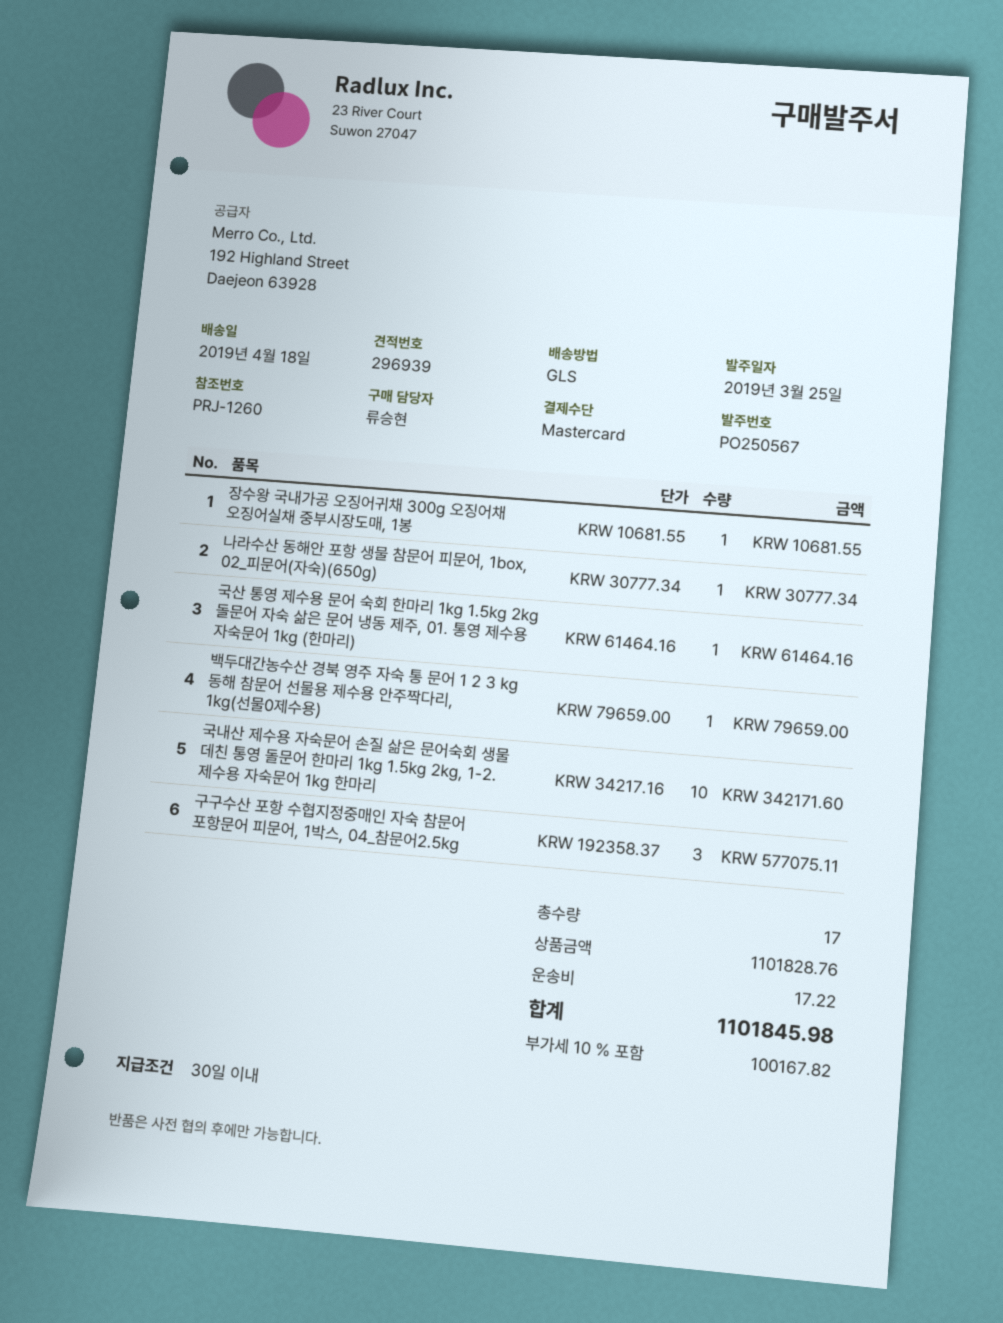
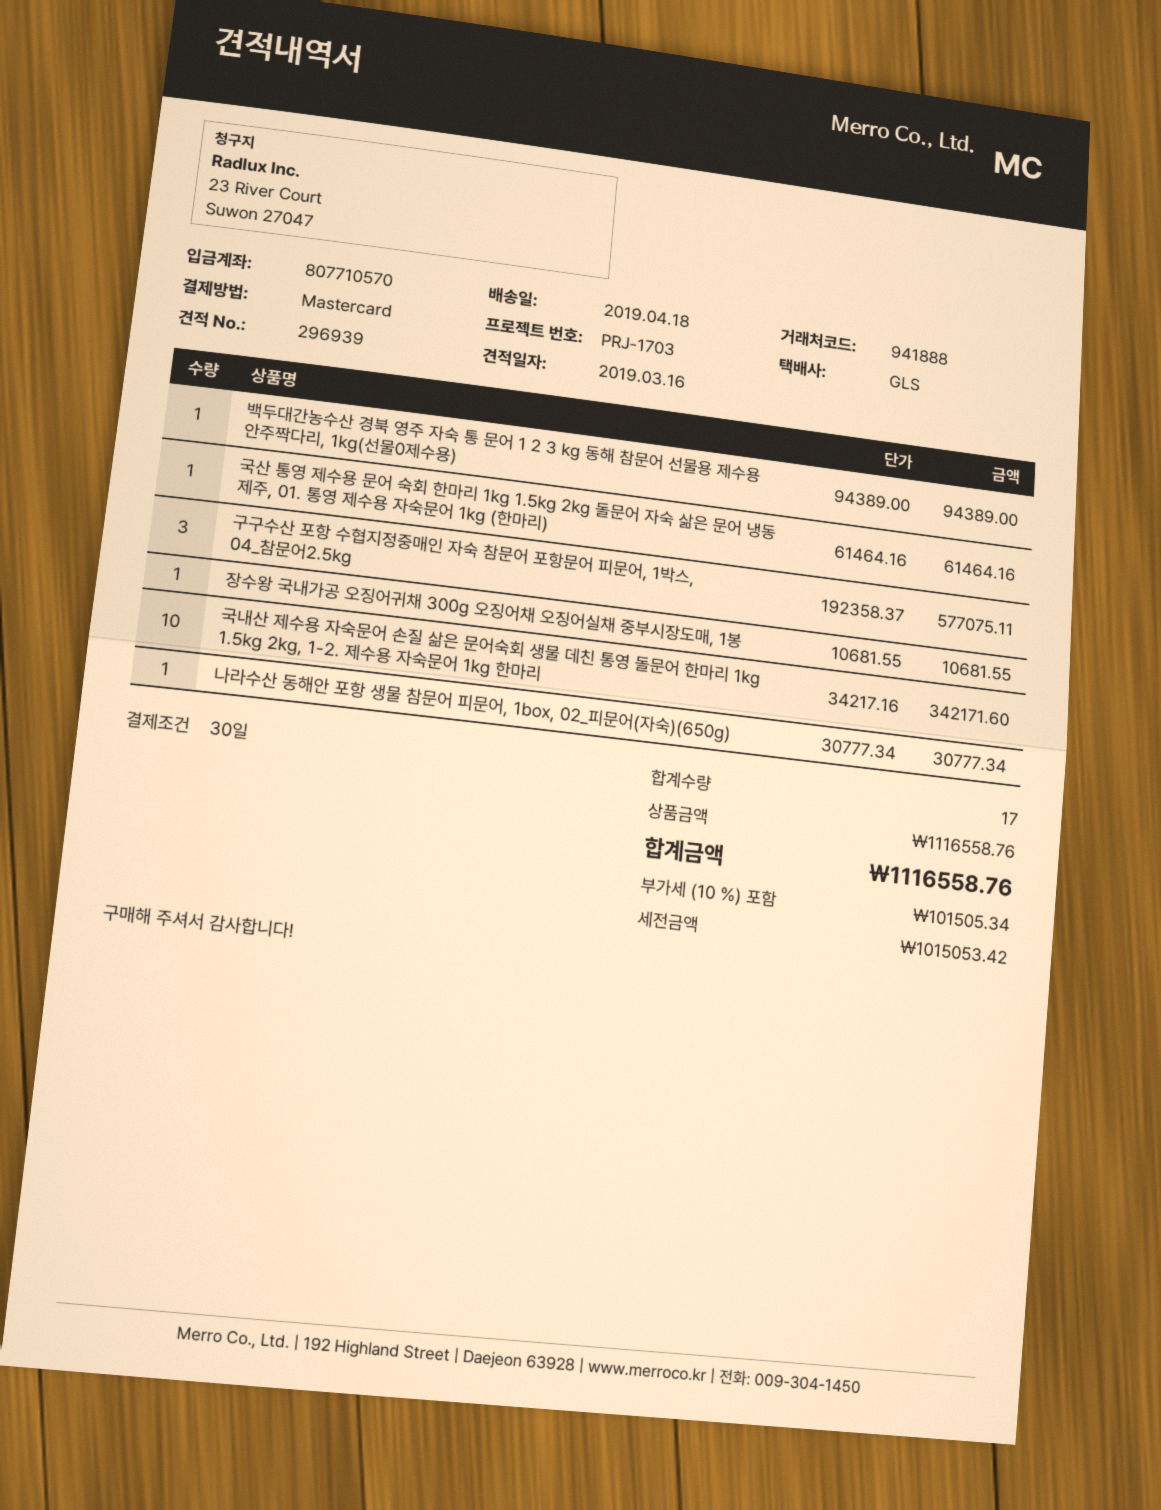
reference: PRJ-1260 -> PRJ-1703
백두대간농수산 경북 영주 자숙 통 문어 1 2 3 kg 동해 참문어 선물용 제수용 안주짝다리, 1kg(선물0제수용): 1 x 79659.00 = 79659.00 -> 1 x 94389.00 = 94389.00
subtotal: 1101828.76 -> 1116558.76
shipping: 17.22 -> none
tax: 10% = 100167.82 -> 10% = 101505.34
total: 1101845.98 -> 1116558.76

